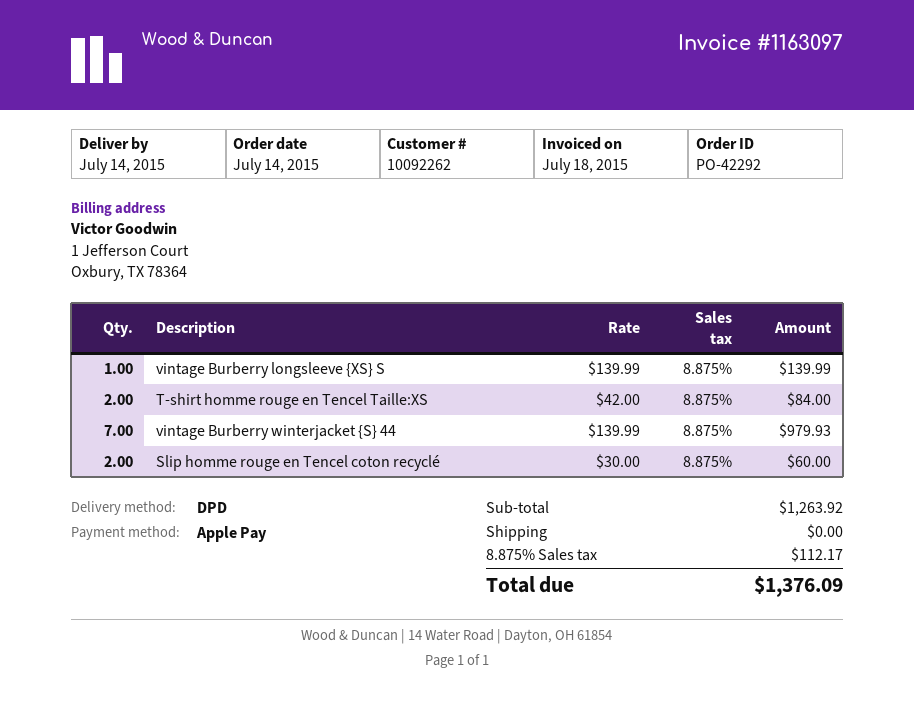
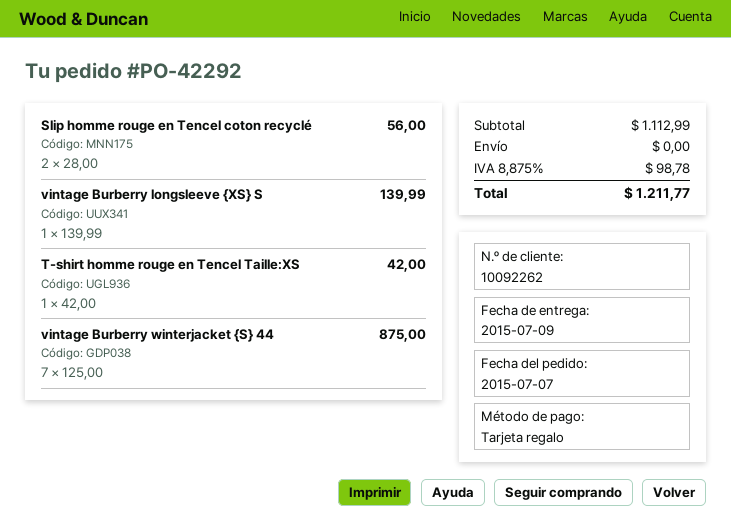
order date: 2015-07-14 -> 2015-07-07
delivery date: 2015-07-14 -> 2015-07-09
payment method: Apple Pay -> gift card
T-shirt homme rouge en Tencel Taille:XS: 2 x 42.00 = 84.00 -> 1 x 42.00 = 42.00
vintage Burberry winterjacket {S} 44: 7 x 139.99 = 979.93 -> 7 x 125.00 = 875.00
Slip homme rouge en Tencel coton recyclé: 2 x 30.00 = 60.00 -> 2 x 28.00 = 56.00
subtotal: 1263.92 -> 1112.99
tax: 8.875% = 112.17 -> 8.875% = 98.78
total: 1376.09 -> 1211.77

